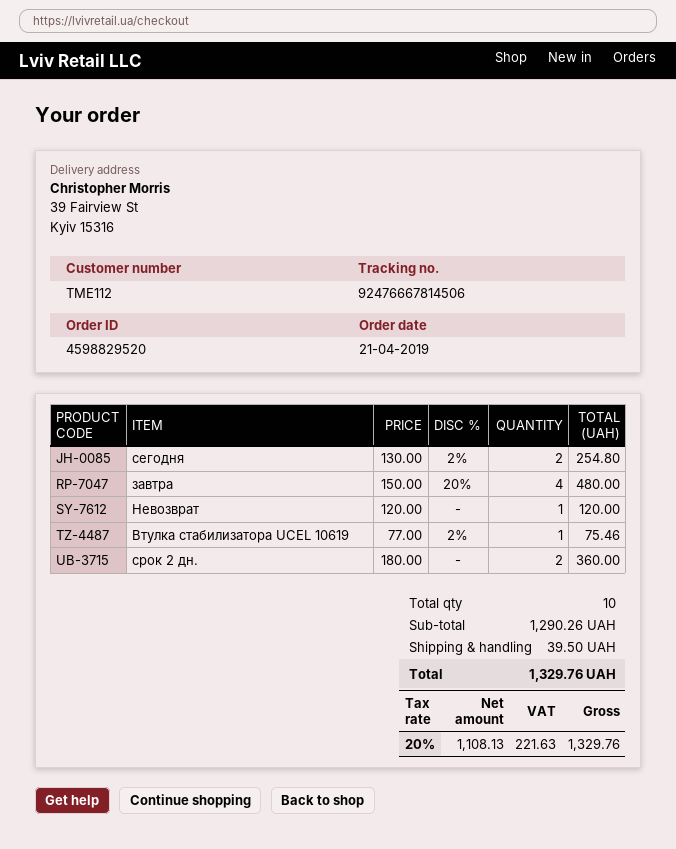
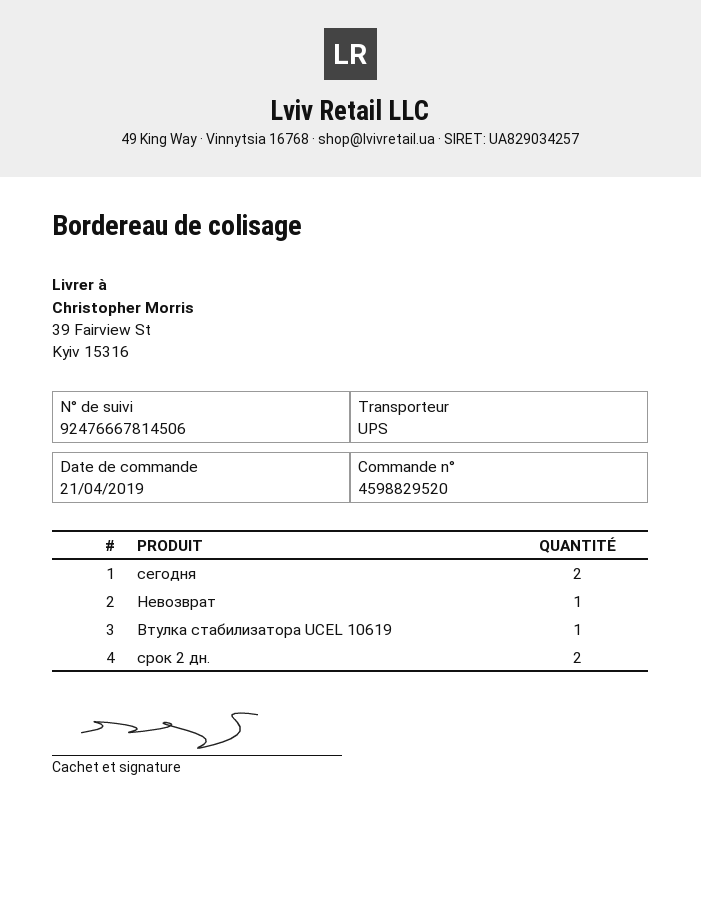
завтра: 4 -> none

